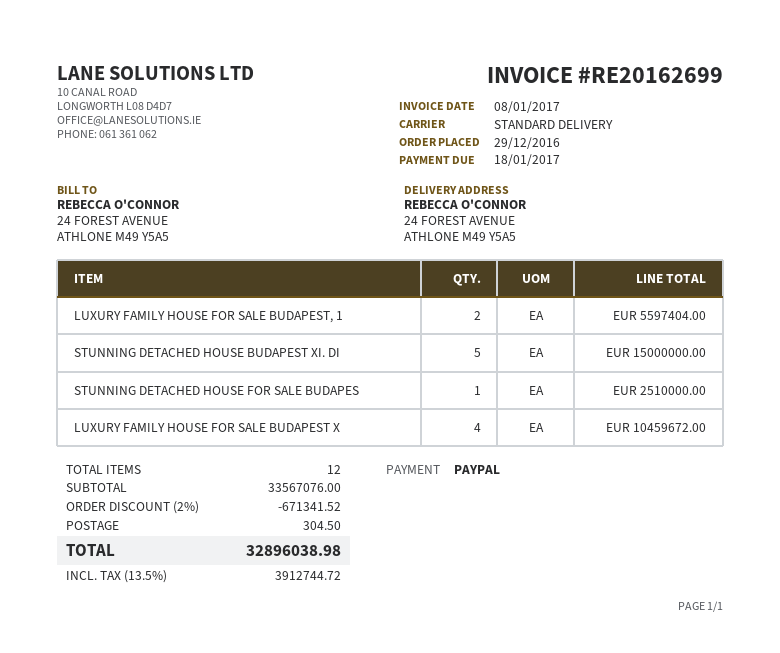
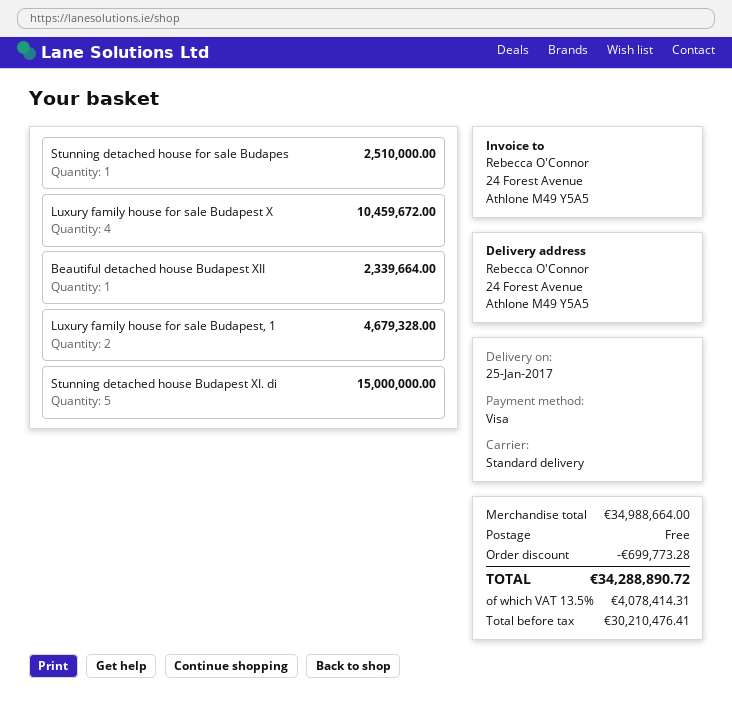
payment method: PayPal -> Visa
LUXURY FAMILY HOUSE FOR SALE BUDAPEST, 1: 2 for 5597404.00 -> 2 for 4679328.00
Beautiful detached house Budapest XII: none -> 1 for 2339664.00
subtotal: 33567076.00 -> 34988664.00
discount: 671341.52 -> 699773.28
shipping: 304.50 -> 0.00
tax: 13.5% = 3912744.72 -> 13.5% = 4078414.31
total: 32896038.98 -> 34288890.72

